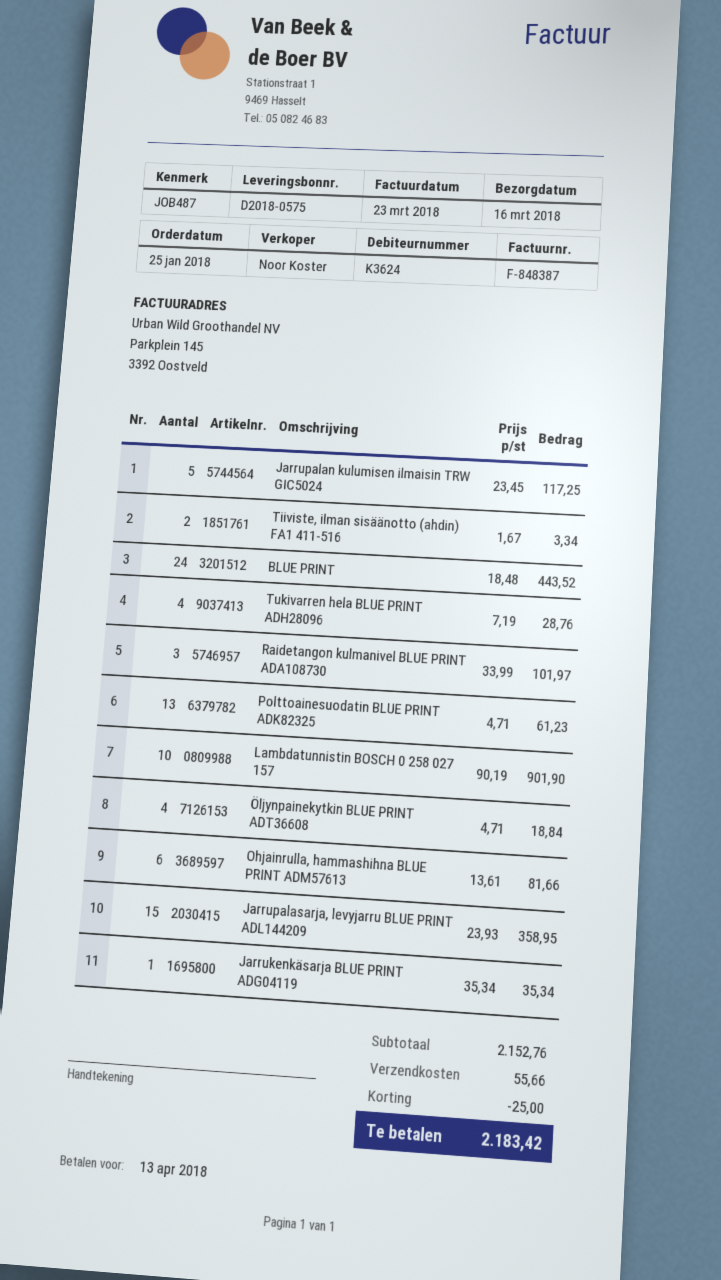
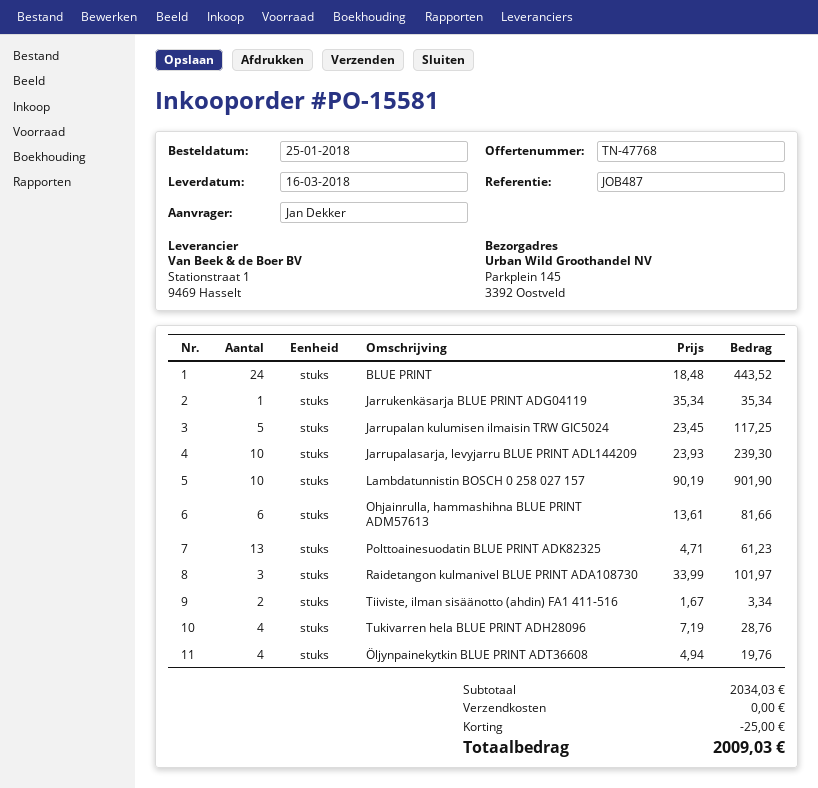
Öljynpainekytkin BLUE PRINT ADT36608: 4 x 4.71 = 18.84 -> 4 x 4.94 = 19.76
Jarrupalasarja, levyjarru BLUE PRINT ADL144209: 15 x 23.93 = 358.95 -> 10 x 23.93 = 239.30
subtotal: 2152.76 -> 2034.03
shipping: 55.66 -> 0.00
total: 2183.42 -> 2009.03

